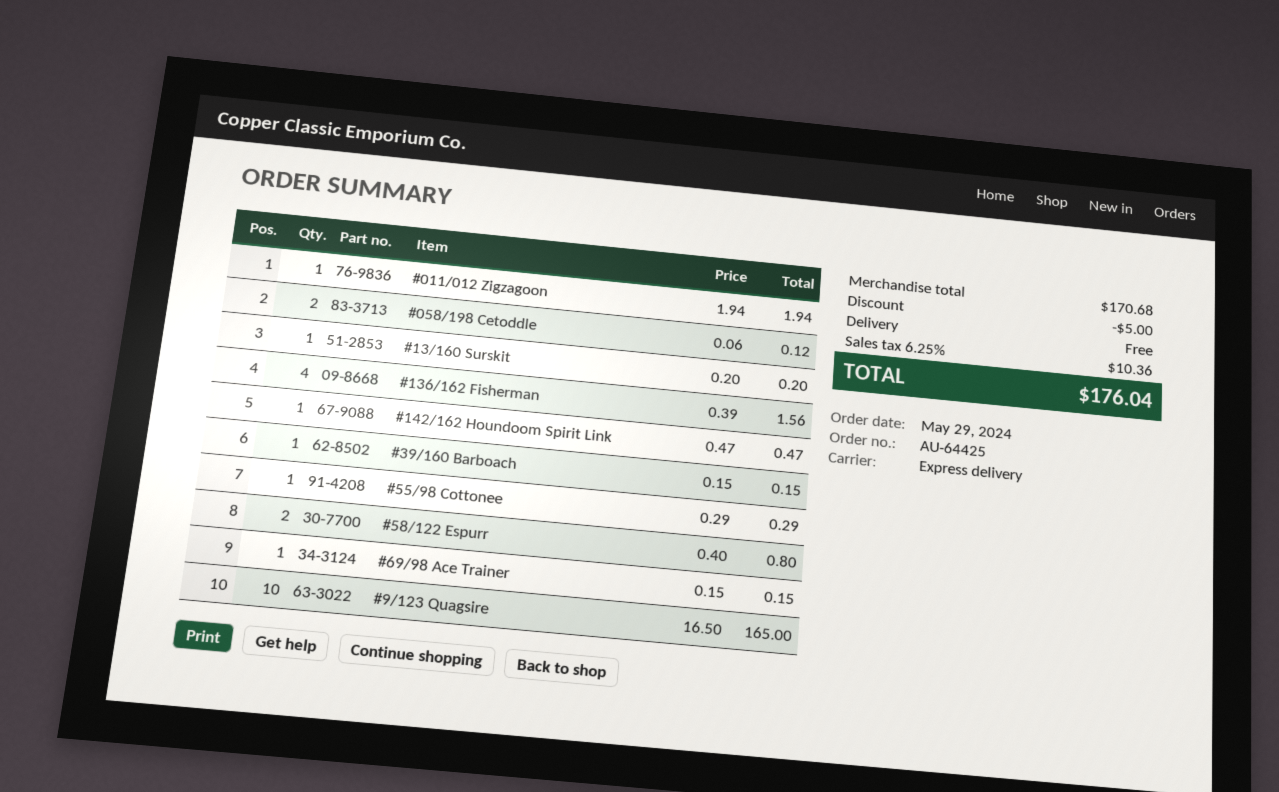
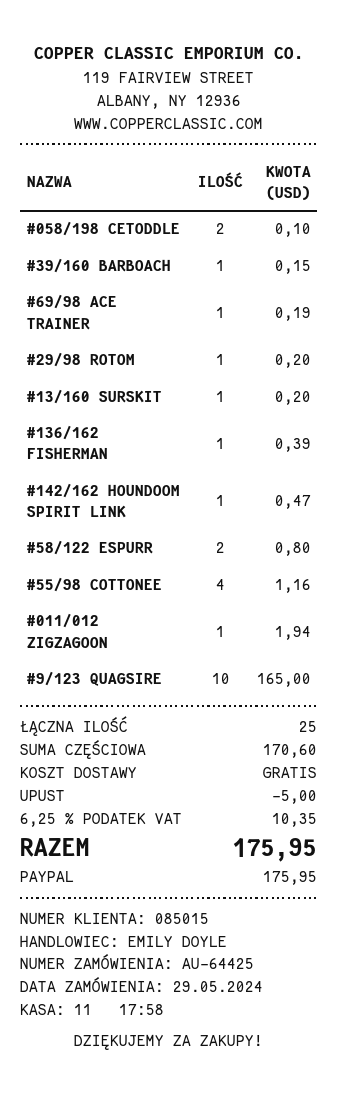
#058/198 Cetoddle: 2 for 0.12 -> 2 for 0.10
#136/162 Fisherman: 4 for 1.56 -> 1 for 0.39
#55/98 Cottonee: 1 for 0.29 -> 4 for 1.16
#69/98 Ace Trainer: 1 for 0.15 -> 1 for 0.19
#29/98 ROTOM: none -> 1 for 0.20
subtotal: 170.68 -> 170.60
tax: 6.25% = 10.36 -> 6.25% = 10.35
total: 176.04 -> 175.95

